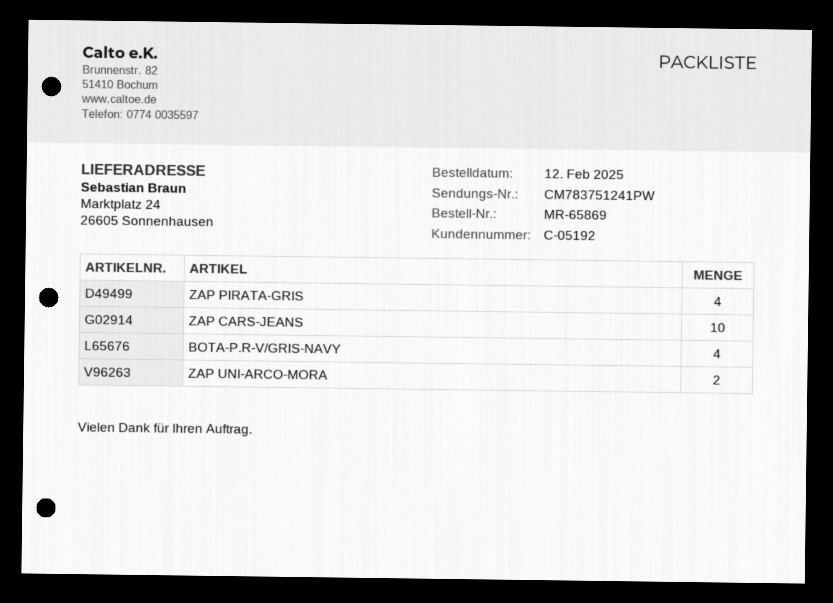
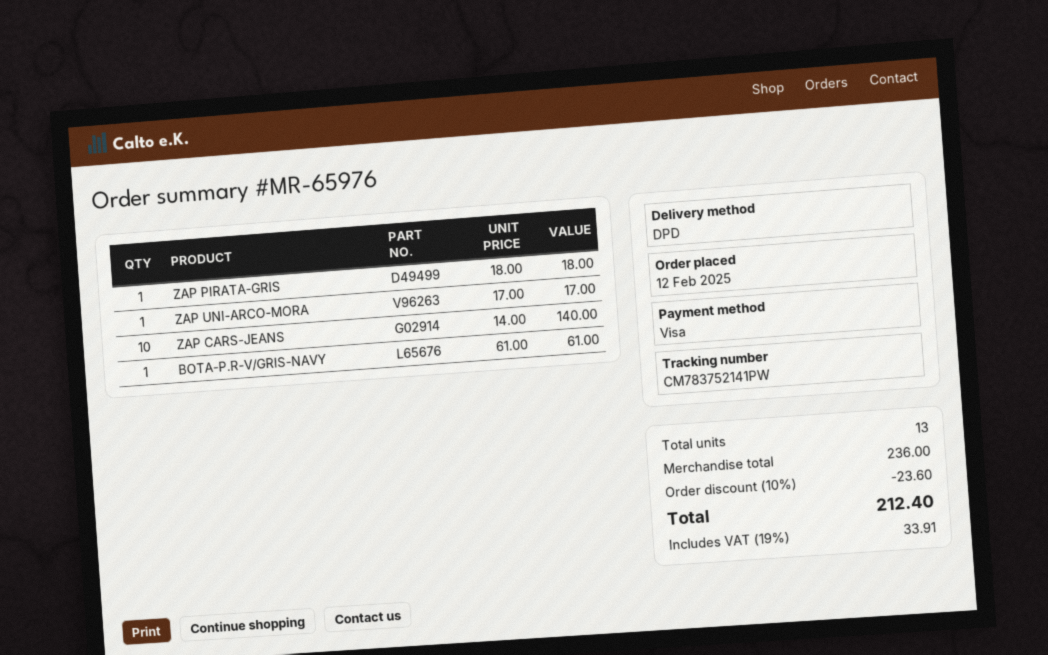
order number: MR-65869 -> MR-65976
tracking number: CM783751241PW -> CM783752141PW
ZAP PIRATA-GRIS: 4 -> 1
BOTA-P.R-V/GRIS-NAVY: 4 -> 1
ZAP UNI-ARCO-MORA: 2 -> 1

